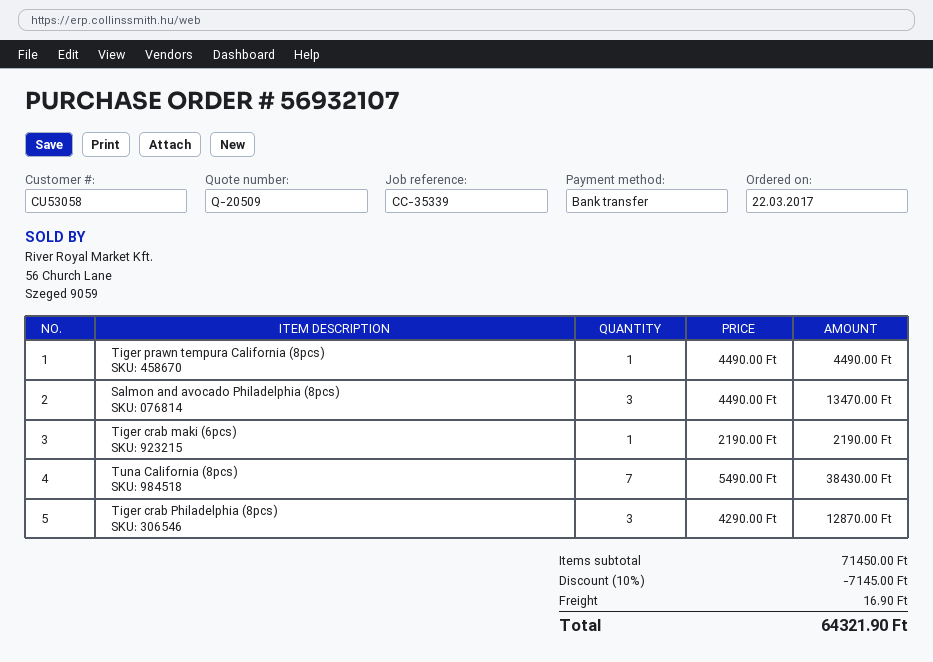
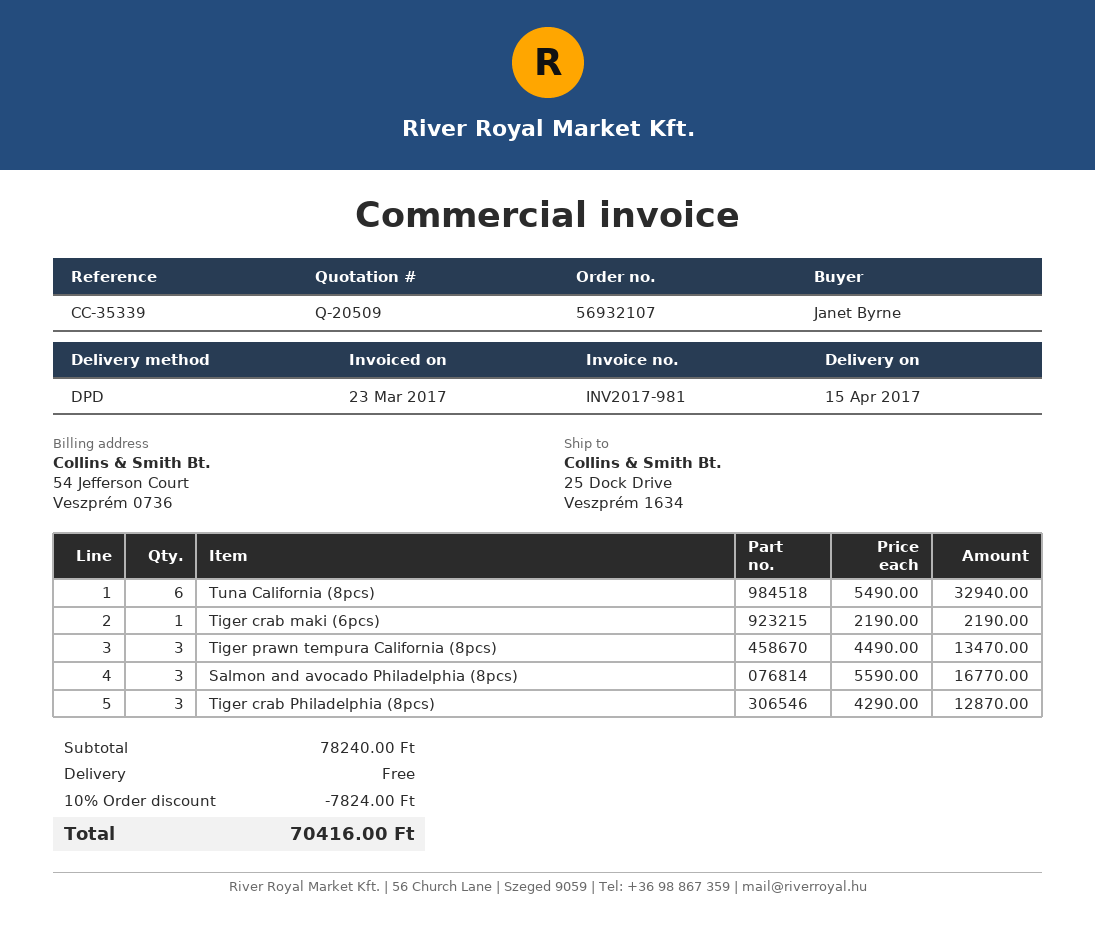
Tiger prawn tempura California (8pcs): 1 x 4490.00 = 4490.00 -> 3 x 4490.00 = 13470.00
Salmon and avocado Philadelphia (8pcs): 3 x 4490.00 = 13470.00 -> 3 x 5590.00 = 16770.00
Tuna California (8pcs): 7 x 5490.00 = 38430.00 -> 6 x 5490.00 = 32940.00
subtotal: 71450.00 -> 78240.00
discount: 10% = 7145.00 -> 10% = 7824.00
shipping: 16.90 -> 0.00
total: 64321.90 -> 70416.00

